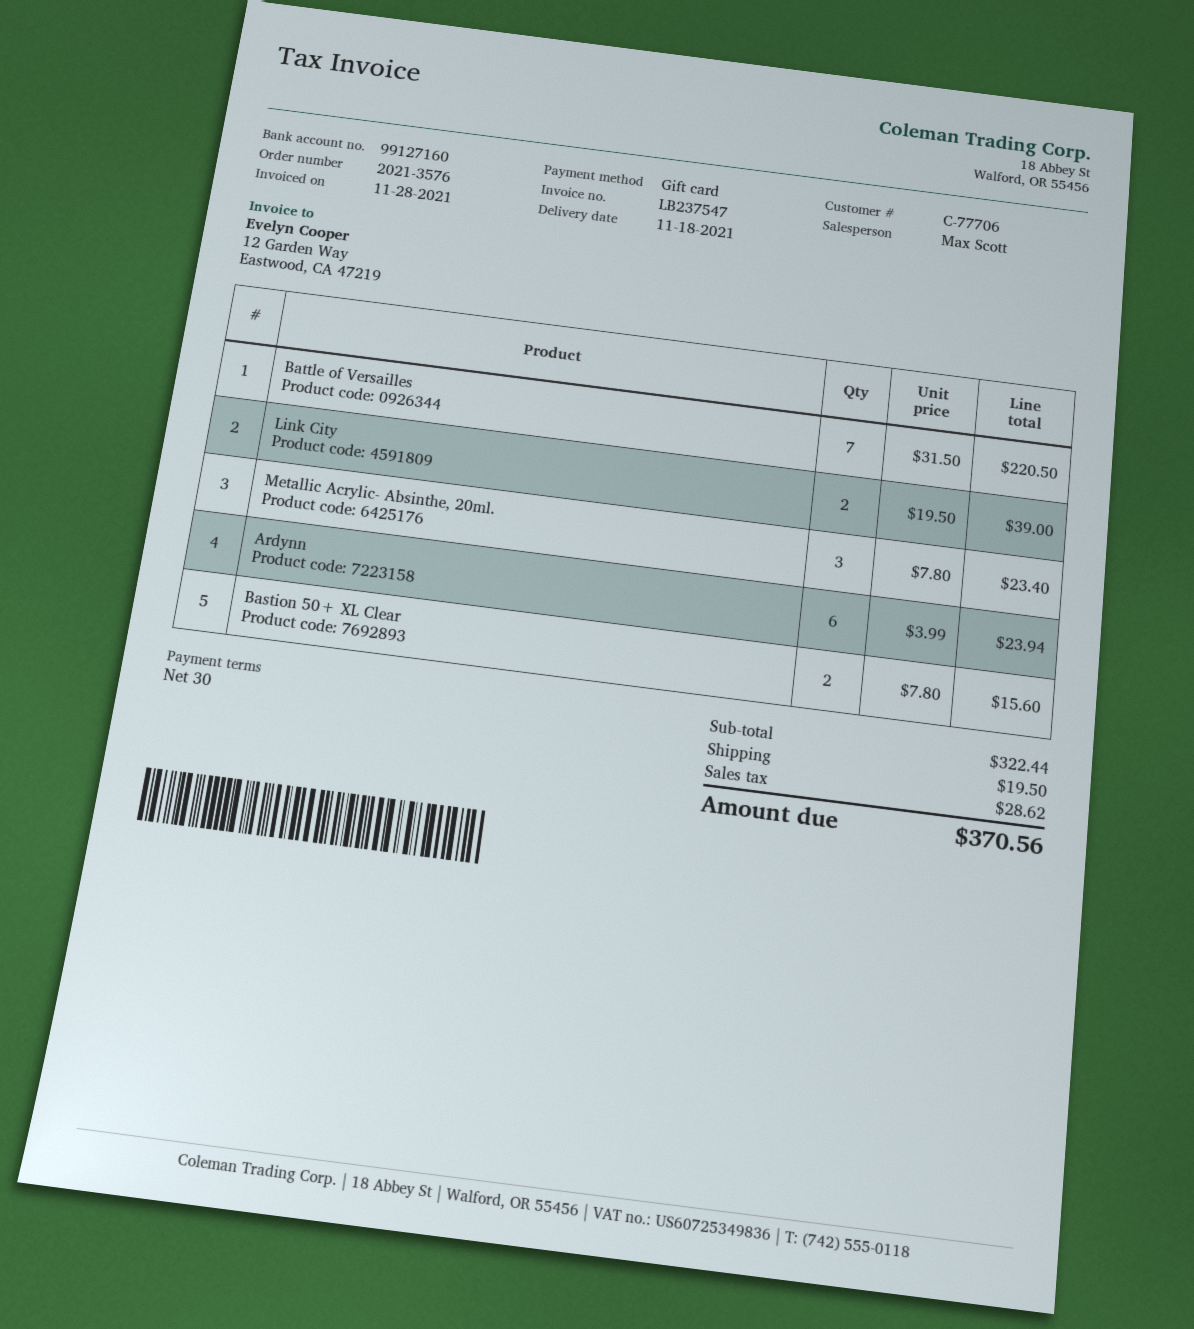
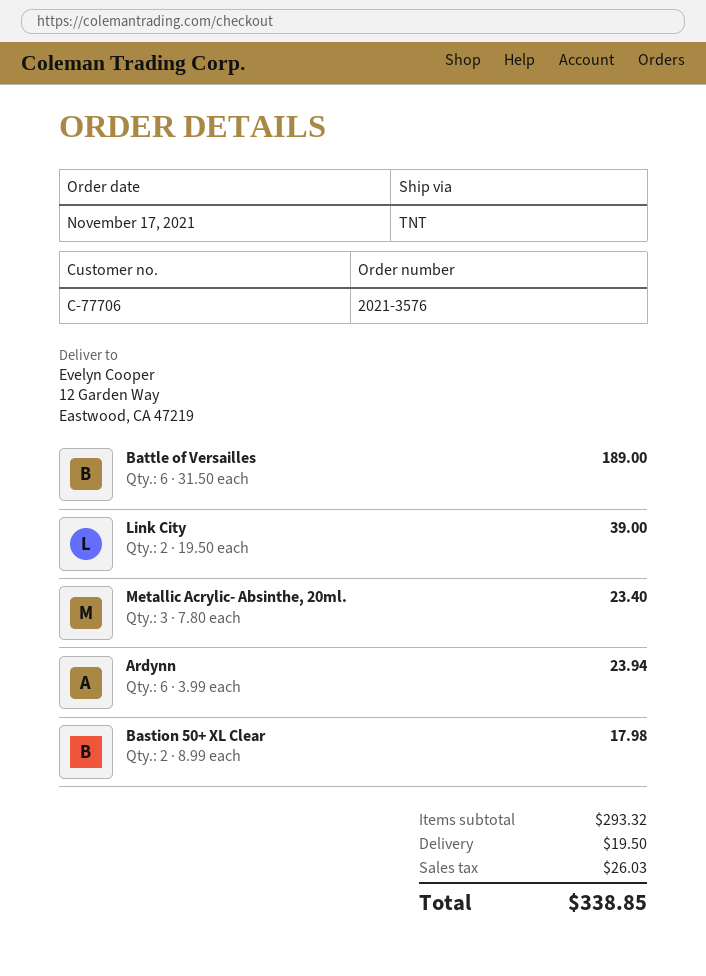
Battle of Versailles: 7 x 31.50 = 220.50 -> 6 x 31.50 = 189.00
Bastion 50+ XL Clear: 2 x 7.80 = 15.60 -> 2 x 8.99 = 17.98
subtotal: 322.44 -> 293.32
tax: 28.62 -> 26.03
total: 370.56 -> 338.85

